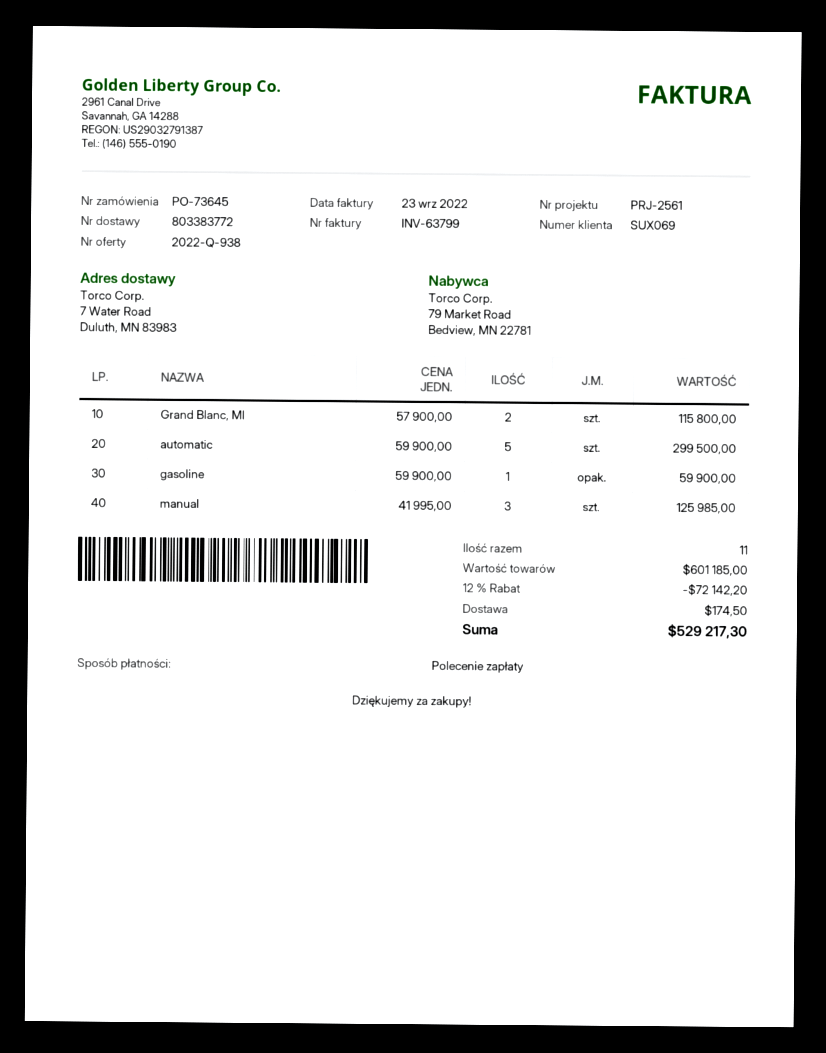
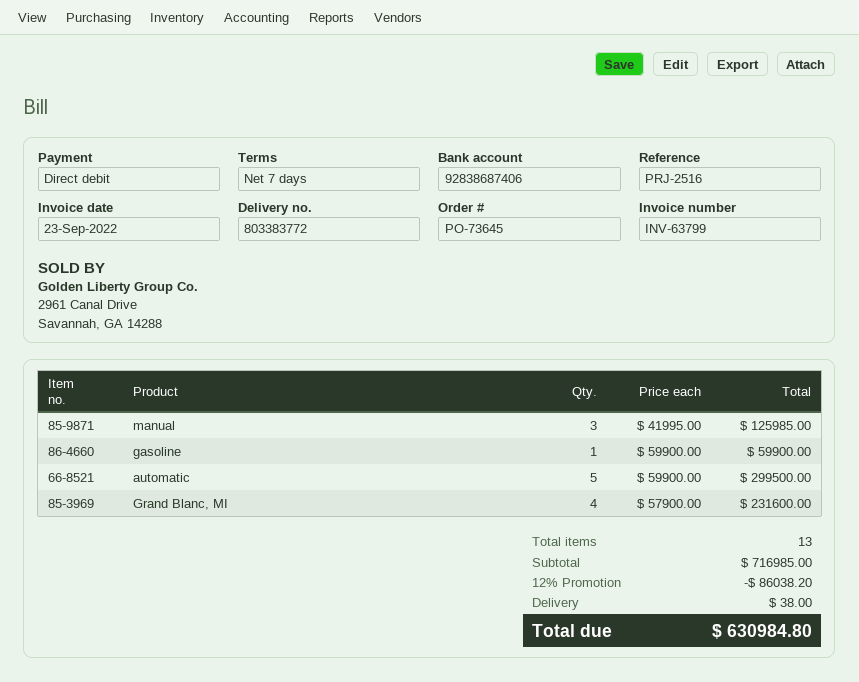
reference: PRJ-2561 -> PRJ-2516
Grand Blanc, MI: 2 x 57900.00 = 115800.00 -> 4 x 57900.00 = 231600.00
total quantity: 11 -> 13
subtotal: 601185.00 -> 716985.00
discount: 12% = 72142.20 -> 12% = 86038.20
shipping: 174.50 -> 38.00
total: 529217.30 -> 630984.80

